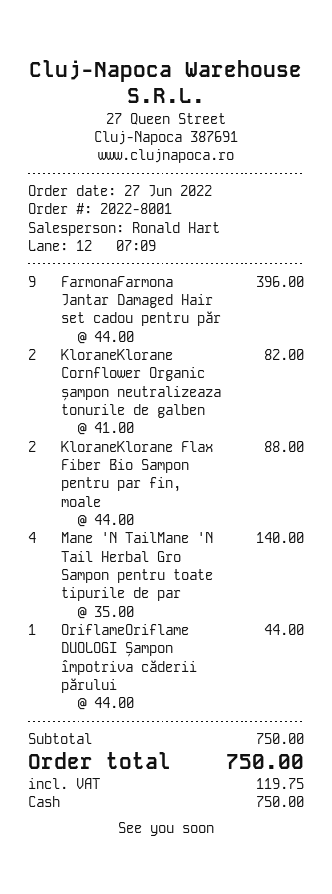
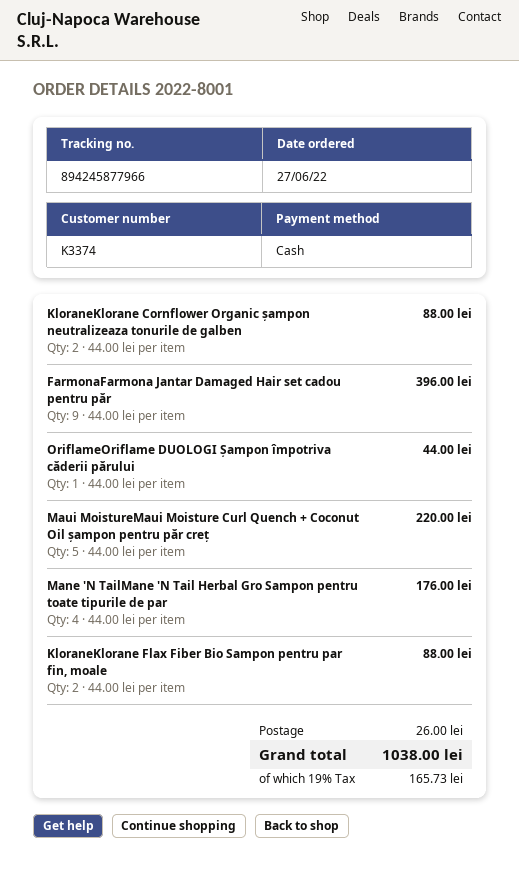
KloraneKlorane Cornflower Organic șampon neutralizeaza tonurile de galben: 2 x 41.00 = 82.00 -> 2 x 44.00 = 88.00
Mane 'N TailMane 'N Tail Herbal Gro Sampon pentru toate tipurile de par: 4 x 35.00 = 140.00 -> 4 x 44.00 = 176.00
Maui MoistureMaui Moisture Curl Quench + Coconut Oil șampon pentru păr creț: none -> 5 x 44.00 = 220.00
shipping: none -> 26.00
tax: 119.75 -> 165.73
total: 750.00 -> 1038.00

